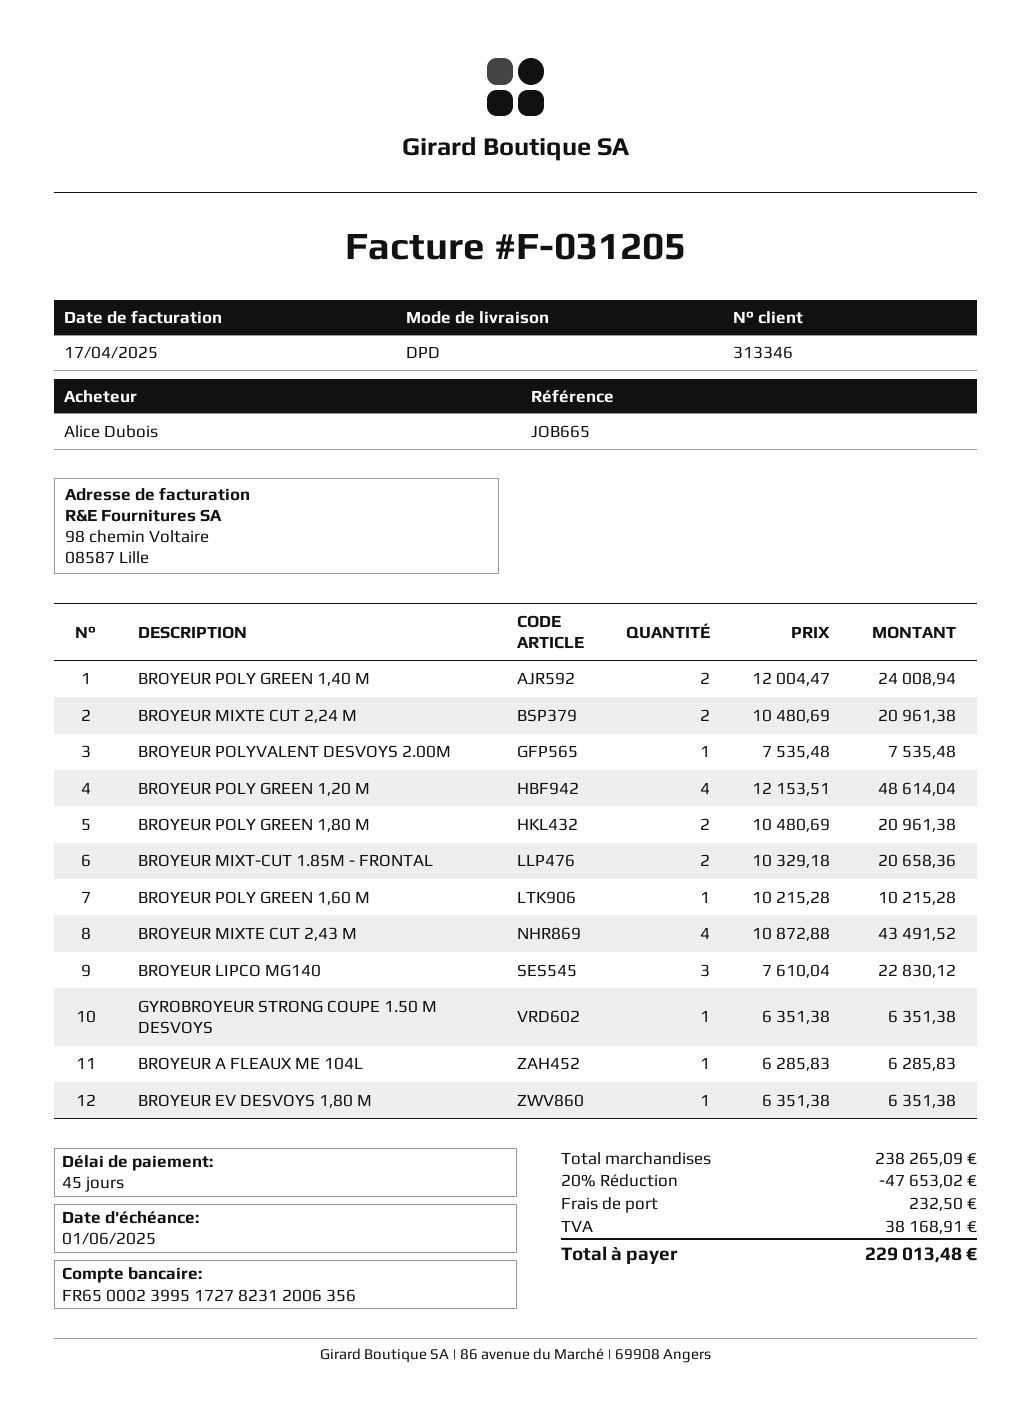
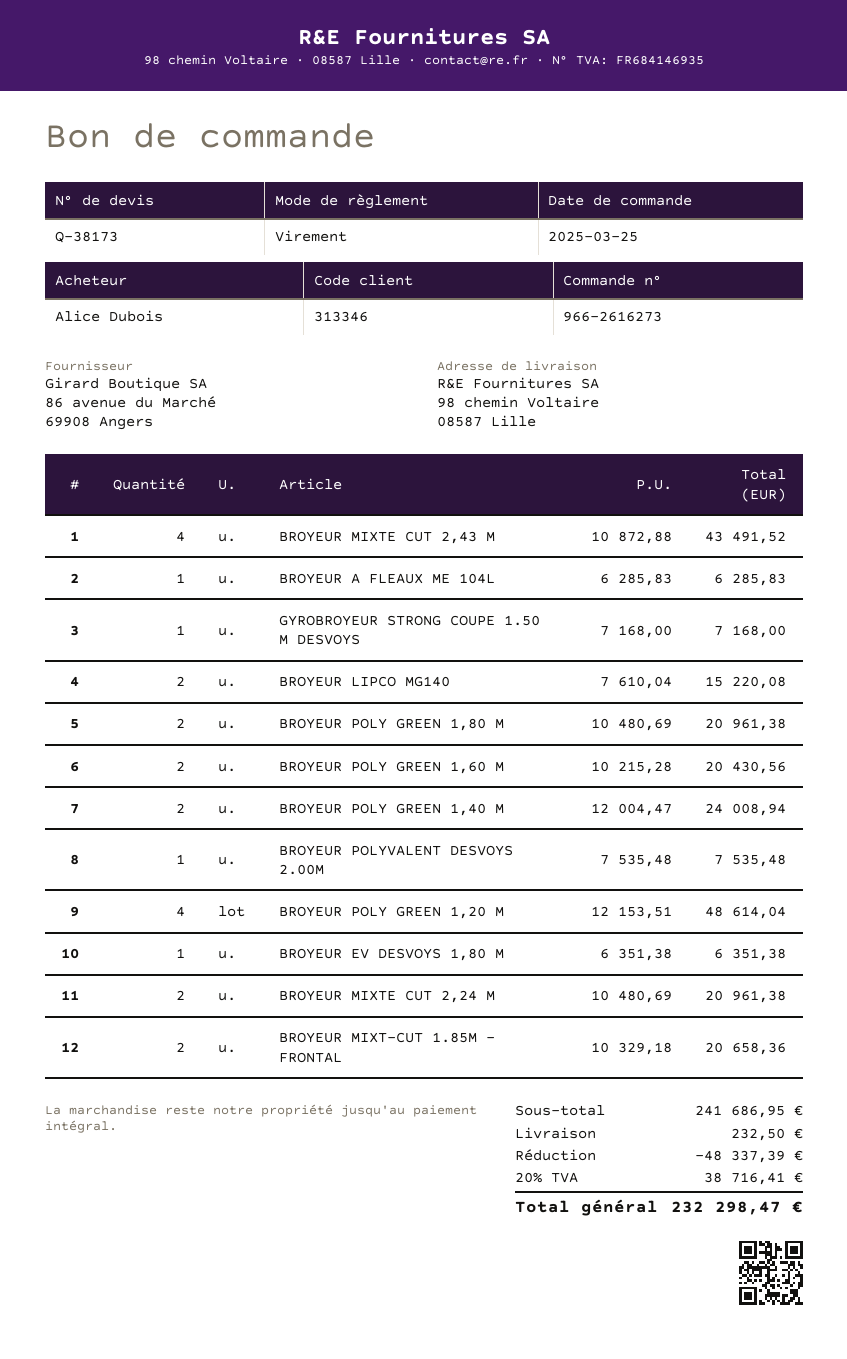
BROYEUR POLY GREEN 1,60 M: 1 x 10215.28 = 10215.28 -> 2 x 10215.28 = 20430.56
BROYEUR LIPCO MG140: 3 x 7610.04 = 22830.12 -> 2 x 7610.04 = 15220.08
GYROBROYEUR STRONG COUPE 1.50 M DESVOYS: 1 x 6351.38 = 6351.38 -> 1 x 7168.00 = 7168.00
subtotal: 238265.09 -> 241686.95
discount: 47653.02 -> 48337.39
tax: 38168.91 -> 38716.41
total: 229013.48 -> 232298.47

